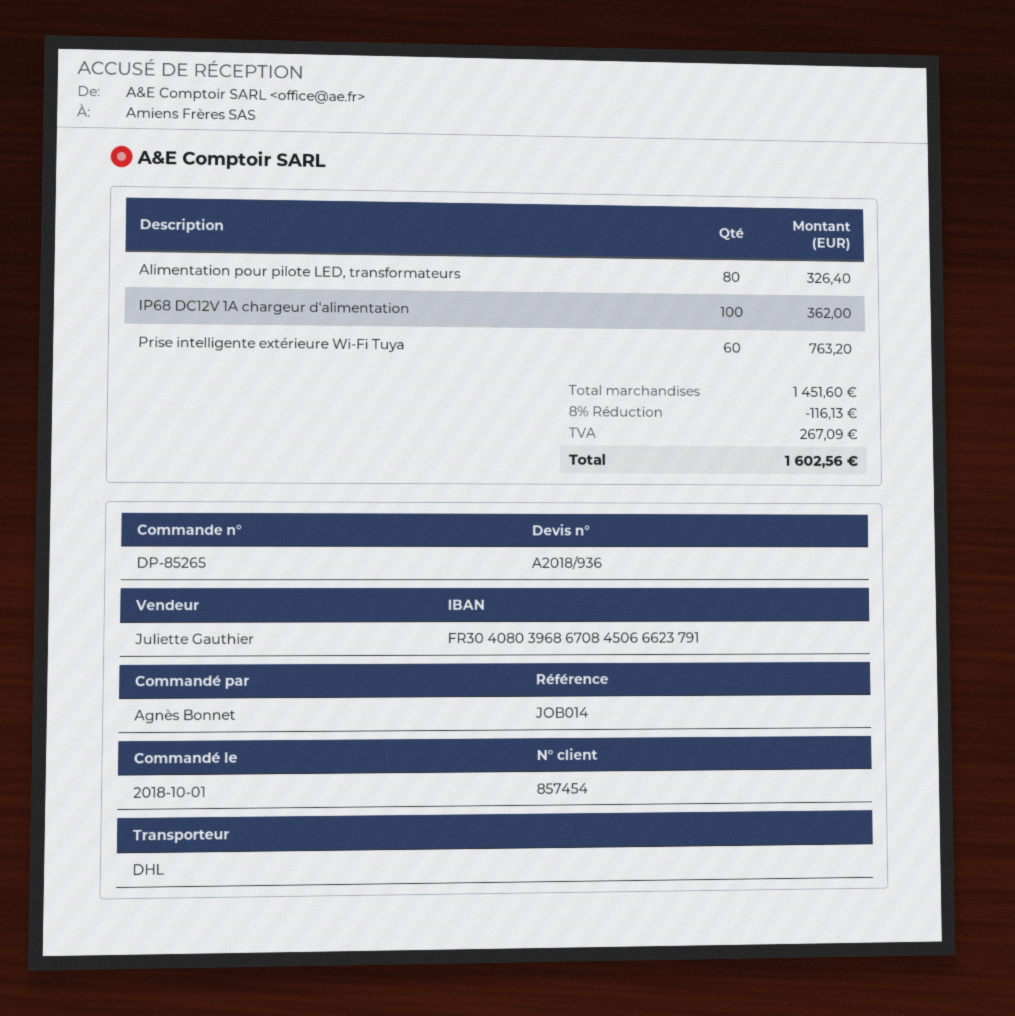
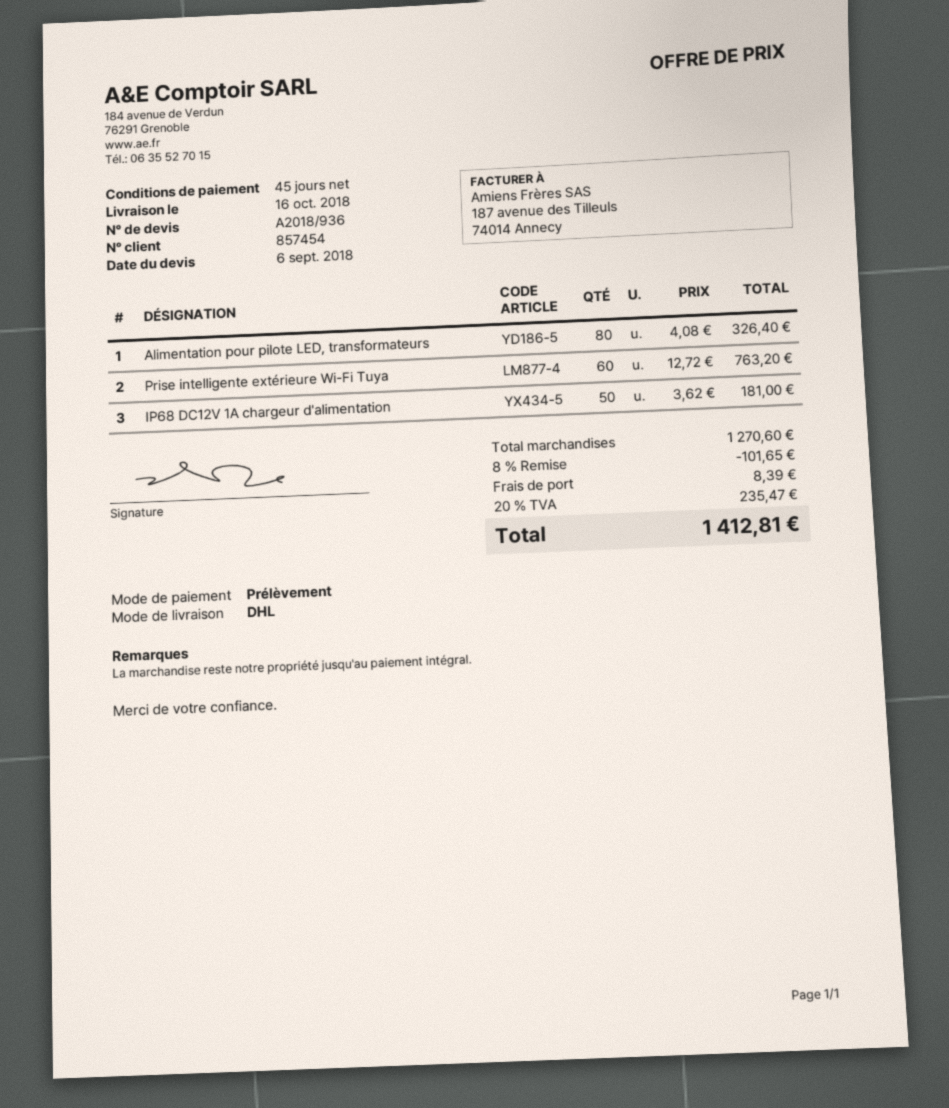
IP68 DC12V 1A chargeur d'alimentation: 100 for 362.00 -> 50 for 181.00
subtotal: 1451.60 -> 1270.60
discount: 8% = 116.13 -> 8% = 101.65
shipping: none -> 8.39
tax: 267.09 -> 235.47
total: 1602.56 -> 1412.81

